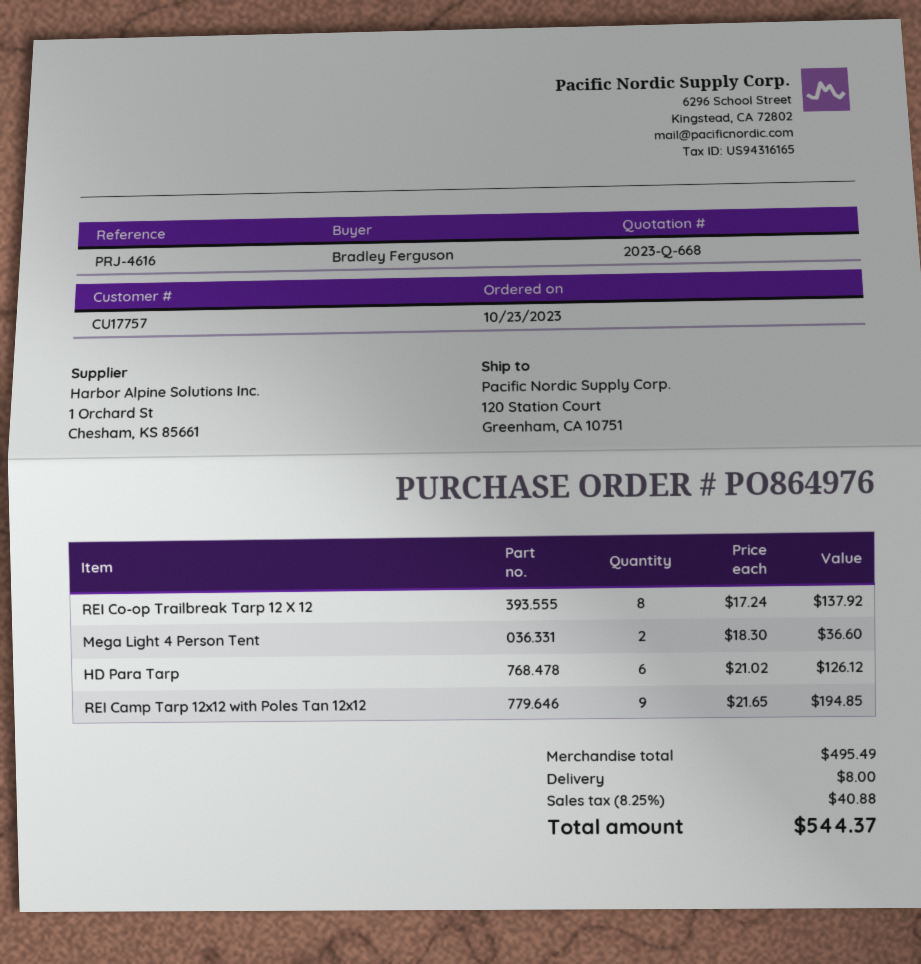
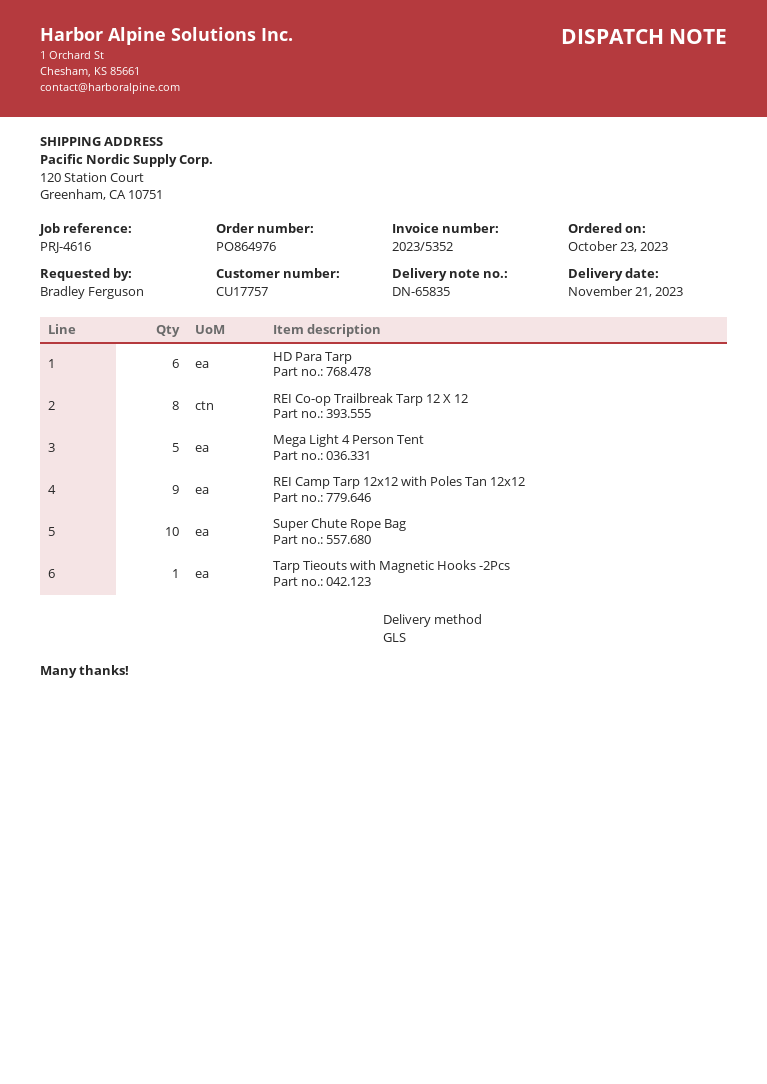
Mega Light 4 Person Tent: 2 -> 5
Super Chute Rope Bag: none -> 10
Tarp Tieouts with Magnetic Hooks -2Pcs: none -> 1

